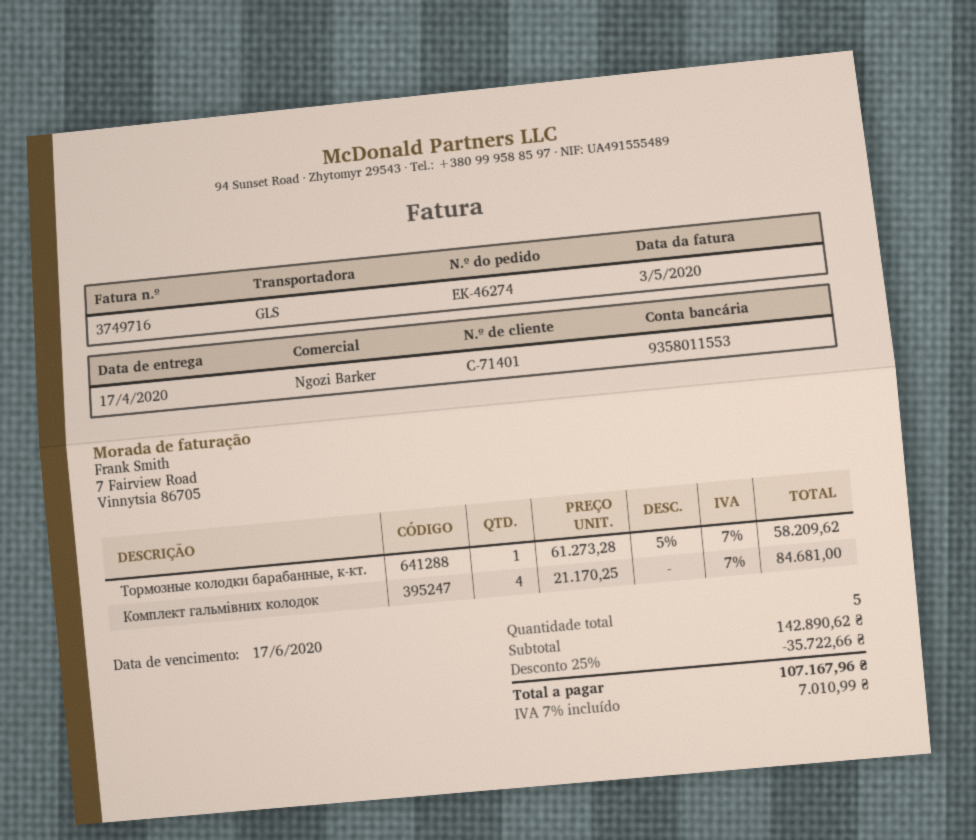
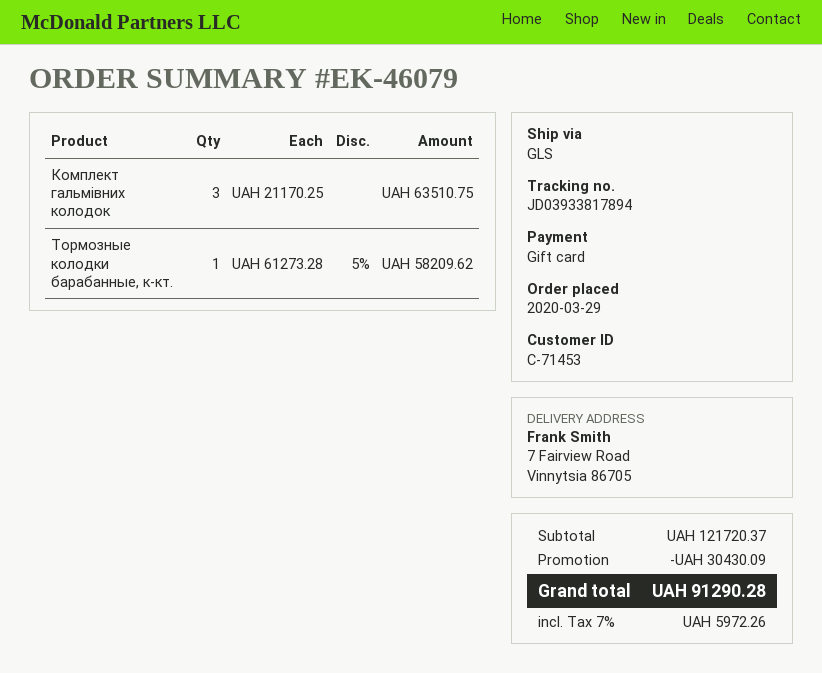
order number: EK-46274 -> EK-46079
customer number: C-71401 -> C-71453
Комплект гальмівних колодок: 4 x 21170.25 = 84681.00 -> 3 x 21170.25 = 63510.75
subtotal: 142890.62 -> 121720.37
discount: 35722.66 -> 30430.09
tax: 7% = 7010.99 -> 7% = 5972.26
total: 107167.96 -> 91290.28

